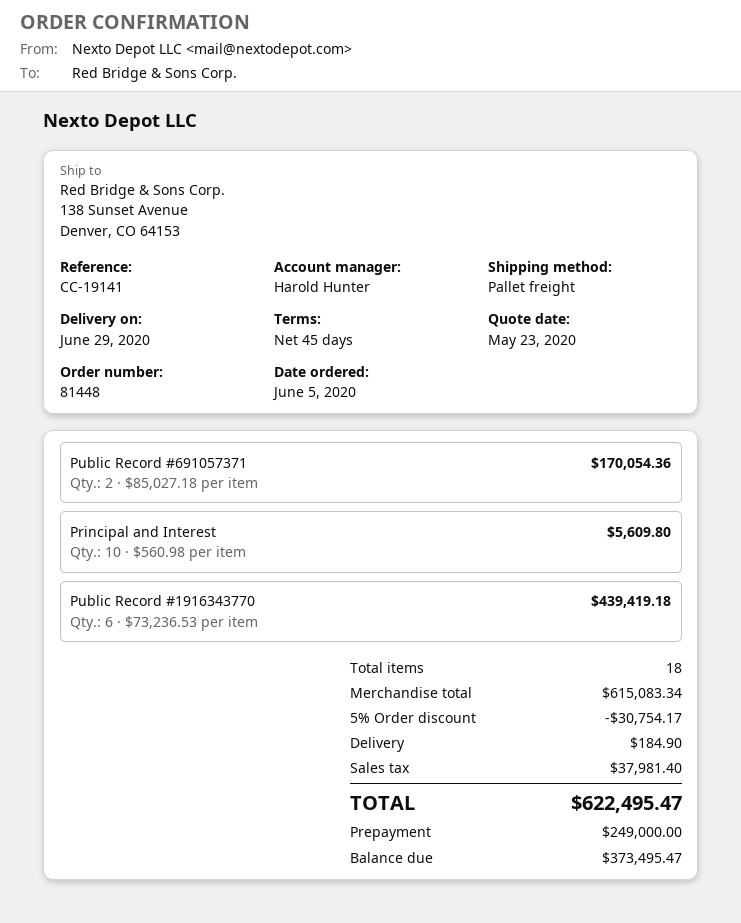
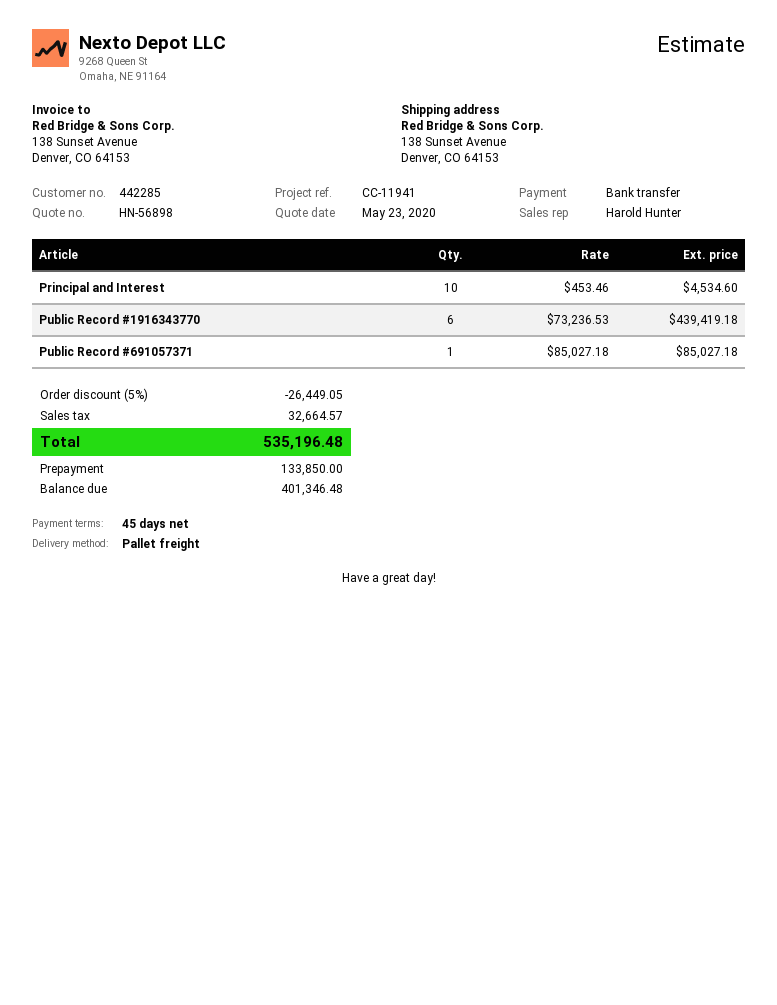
reference: CC-19141 -> CC-11941
Public Record #691057371: 2 x 85027.18 = 170054.36 -> 1 x 85027.18 = 85027.18
Principal and Interest: 10 x 560.98 = 5609.80 -> 10 x 453.46 = 4534.60
discount: 5% = 30754.17 -> 5% = 26449.05
shipping: 184.90 -> none
tax: 37981.40 -> 32664.57
total: 622495.47 -> 535196.48
deposit: 249000.00 -> 133850.00
balance: 373495.47 -> 401346.48

